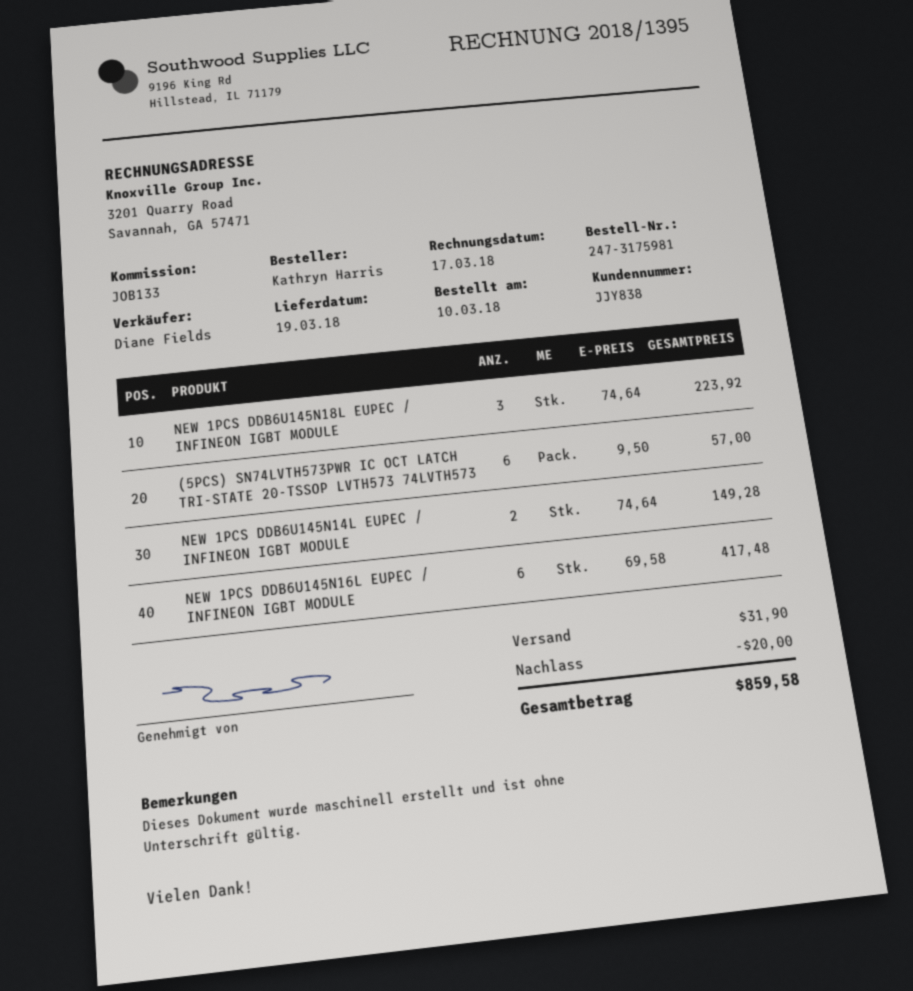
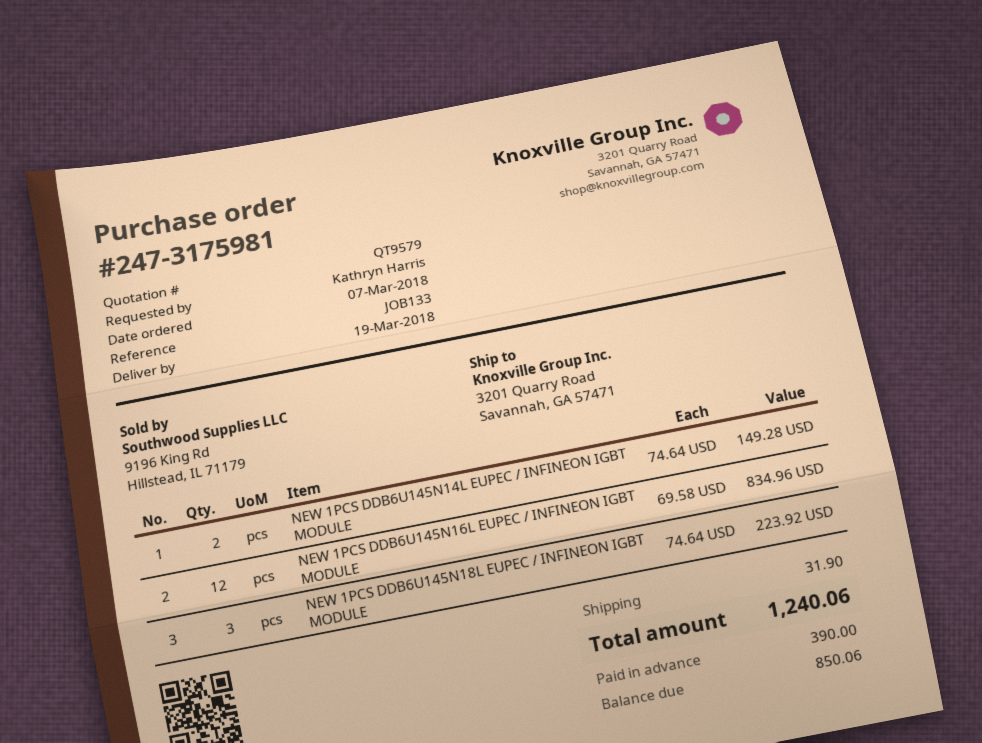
order date: 2018-03-10 -> 2018-03-07
(5PCS) SN74LVTH573PWR IC OCT LATCH TRI-STATE 20-TSSOP LVTH573 74LVTH573: 6 x 9.50 = 57.00 -> none
NEW 1PCS DDB6U145N16L EUPEC / INFINEON IGBT MODULE: 6 x 69.58 = 417.48 -> 12 x 69.58 = 834.96
discount: 20.00 -> none
total: 859.58 -> 1240.06

